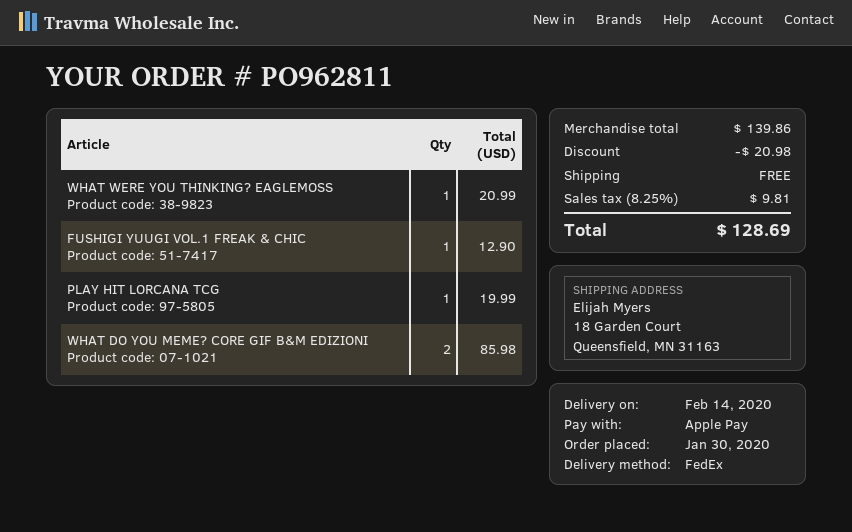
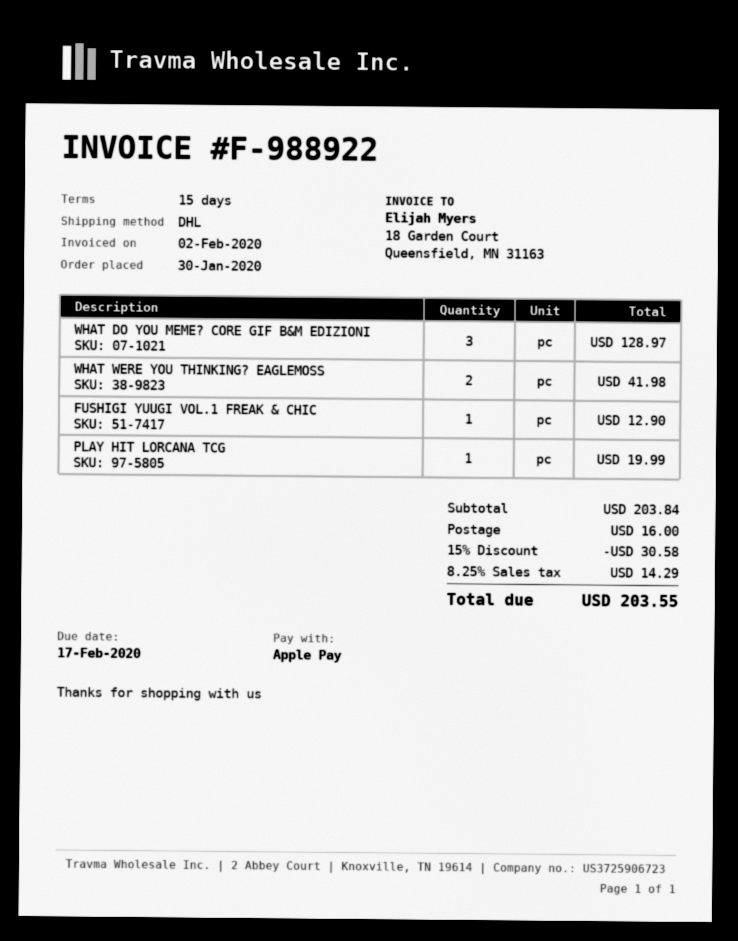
shipping method: FedEx -> DHL
WHAT WERE YOU THINKING? EAGLEMOSS: 1 for 20.99 -> 2 for 41.98
WHAT DO YOU MEME? CORE GIF B&M EDIZIONI: 2 for 85.98 -> 3 for 128.97
subtotal: 139.86 -> 203.84
discount: 20.98 -> 30.58
shipping: 0.00 -> 16.00
tax: 8.25% = 9.81 -> 8.25% = 14.29
total: 128.69 -> 203.55

